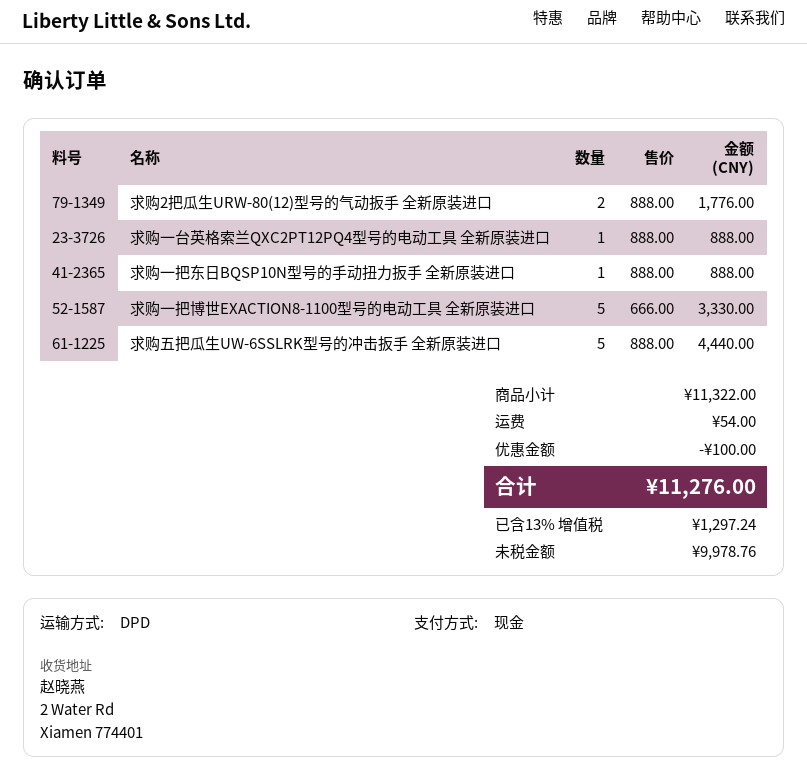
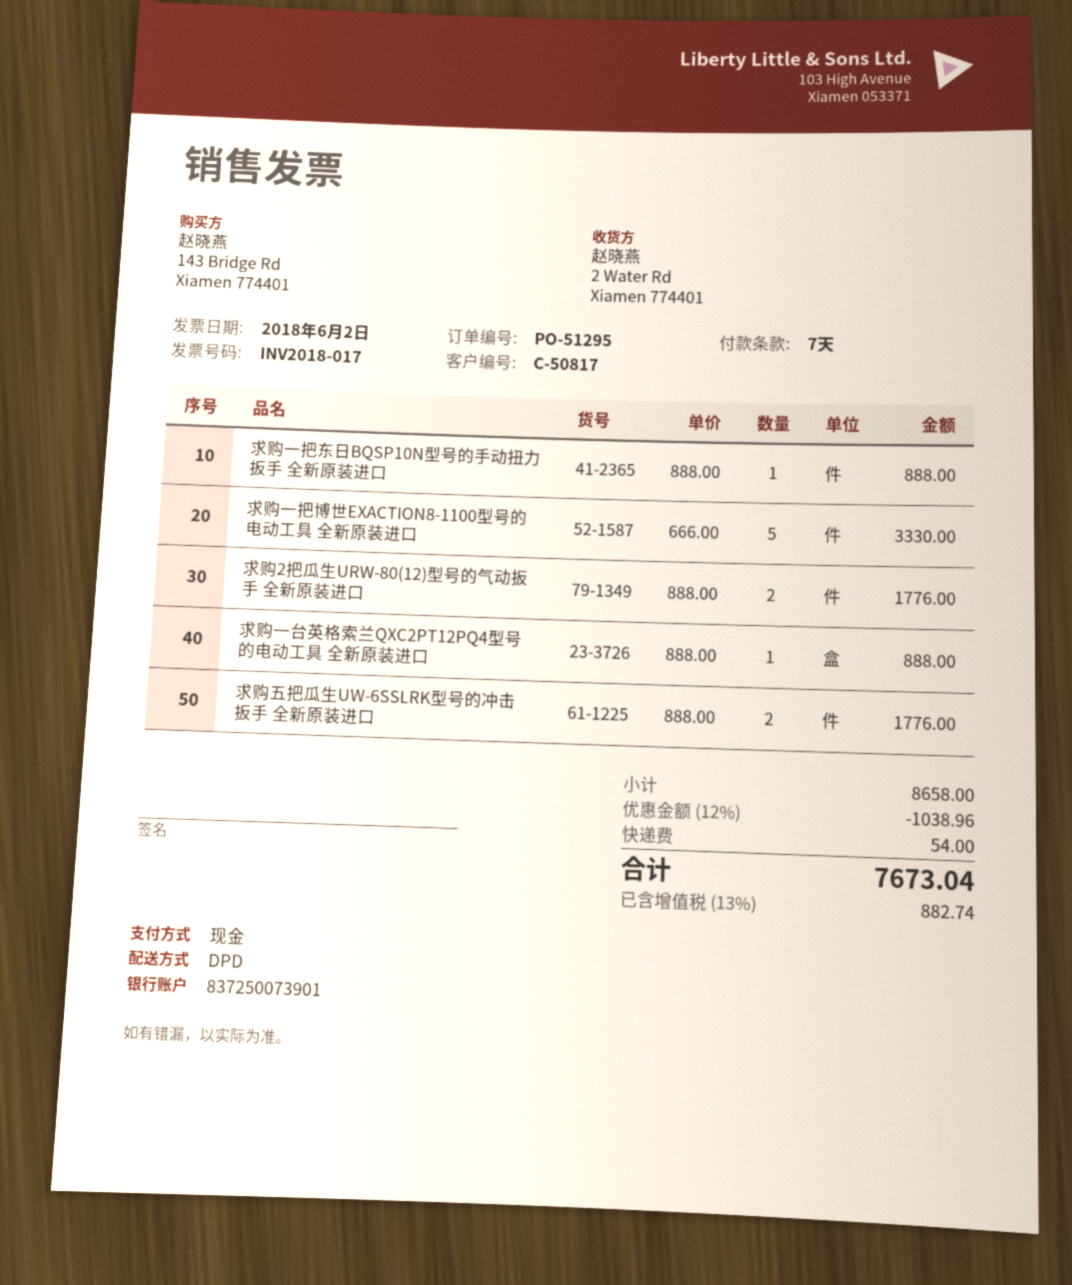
求购五把瓜生UW-6SSLRK型号的冲击扳手 全新原装进口: 5 x 888.00 = 4440.00 -> 2 x 888.00 = 1776.00
subtotal: 11322.00 -> 8658.00
discount: 100.00 -> 1038.96
tax: 13% = 1297.24 -> 13% = 882.74
total: 11276.00 -> 7673.04

